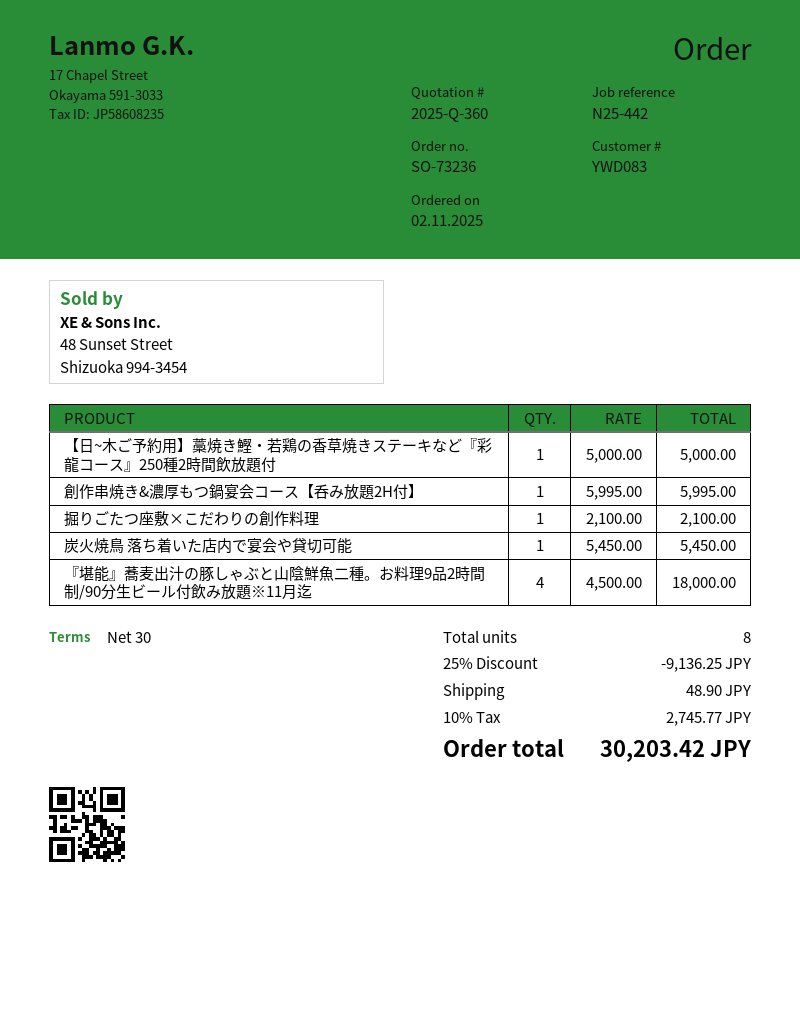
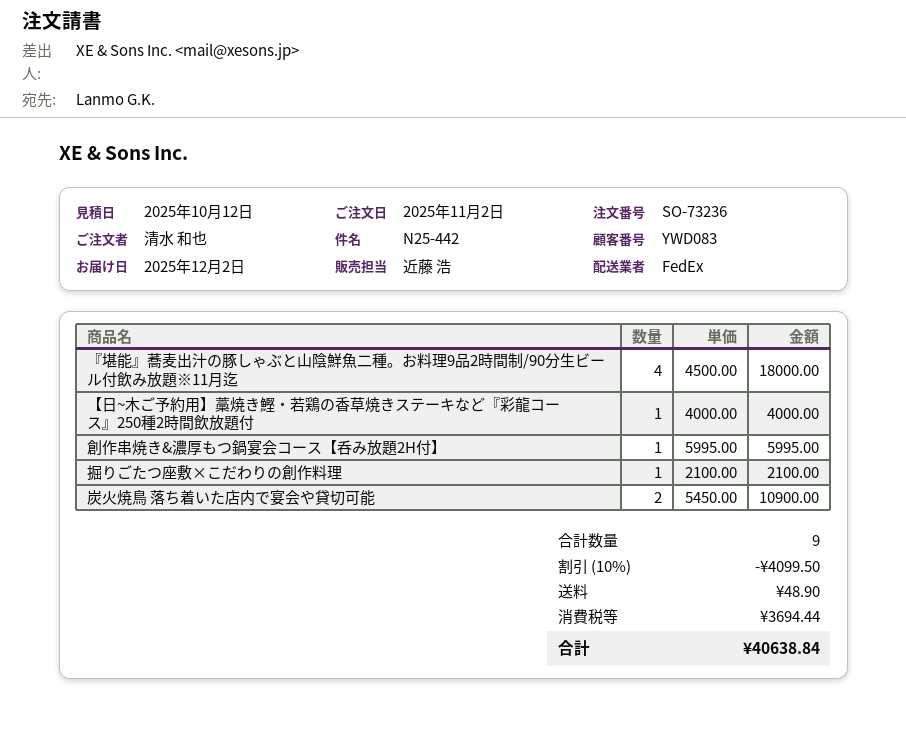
【日~木ご予約用】藁焼き鰹・若鶏の香草焼きステーキなど『彩龍コース』250種2時間飲放題付: 1 x 5000.00 = 5000.00 -> 1 x 4000.00 = 4000.00
炭火焼鳥 落ち着いた店内で宴会や貸切可能: 1 x 5450.00 = 5450.00 -> 2 x 5450.00 = 10900.00
total quantity: 8 -> 9
discount: 25% = 9136.25 -> 10% = 4099.50
tax: 2745.77 -> 3694.44
total: 30203.42 -> 40638.84

